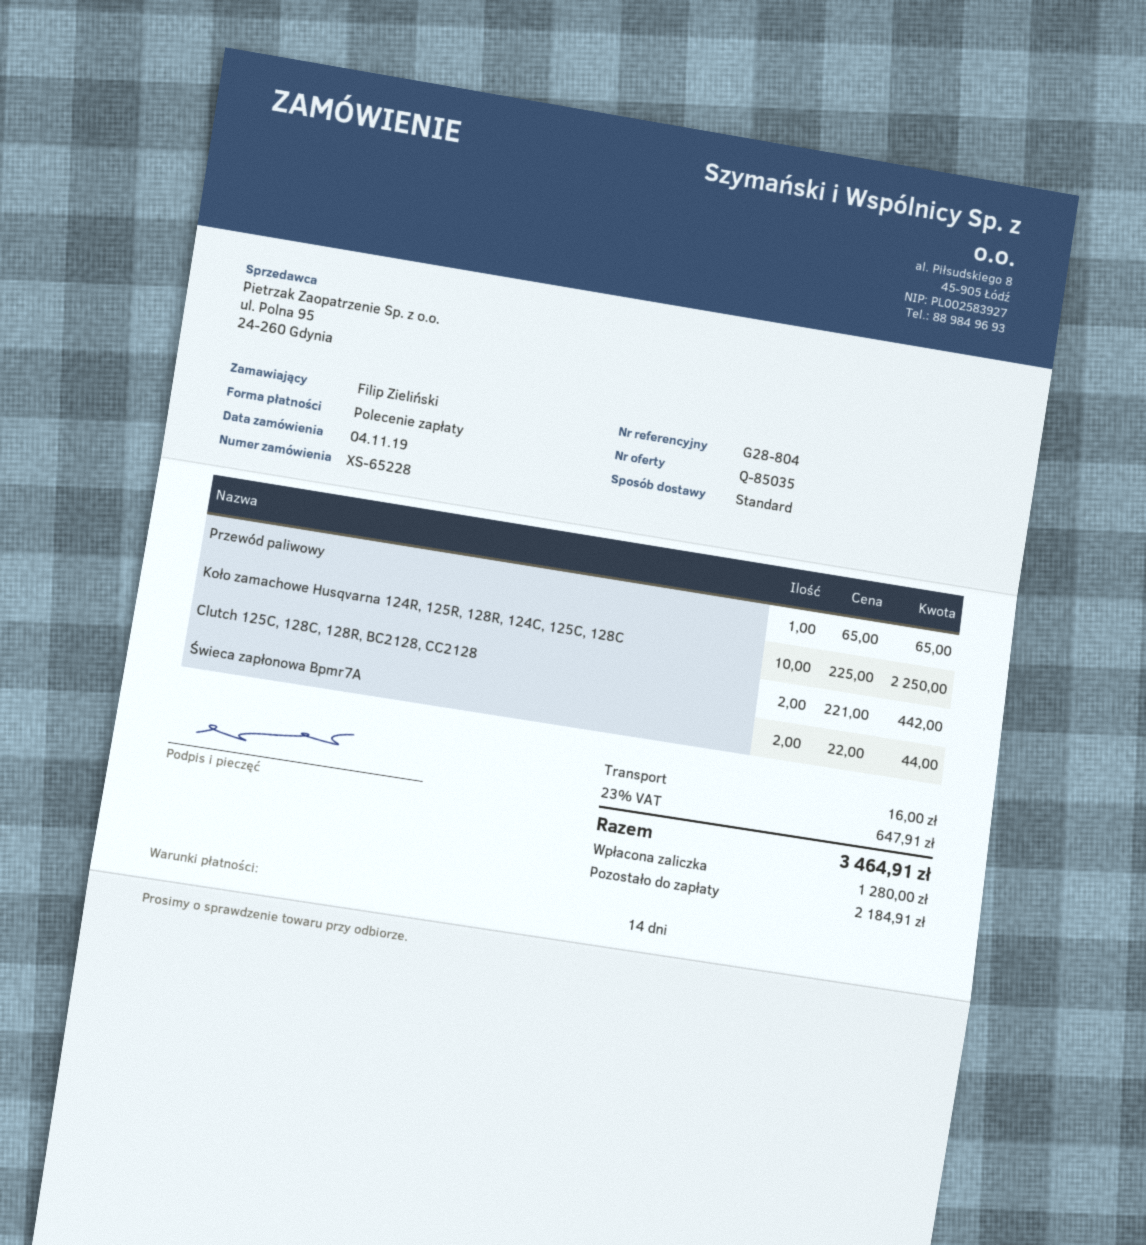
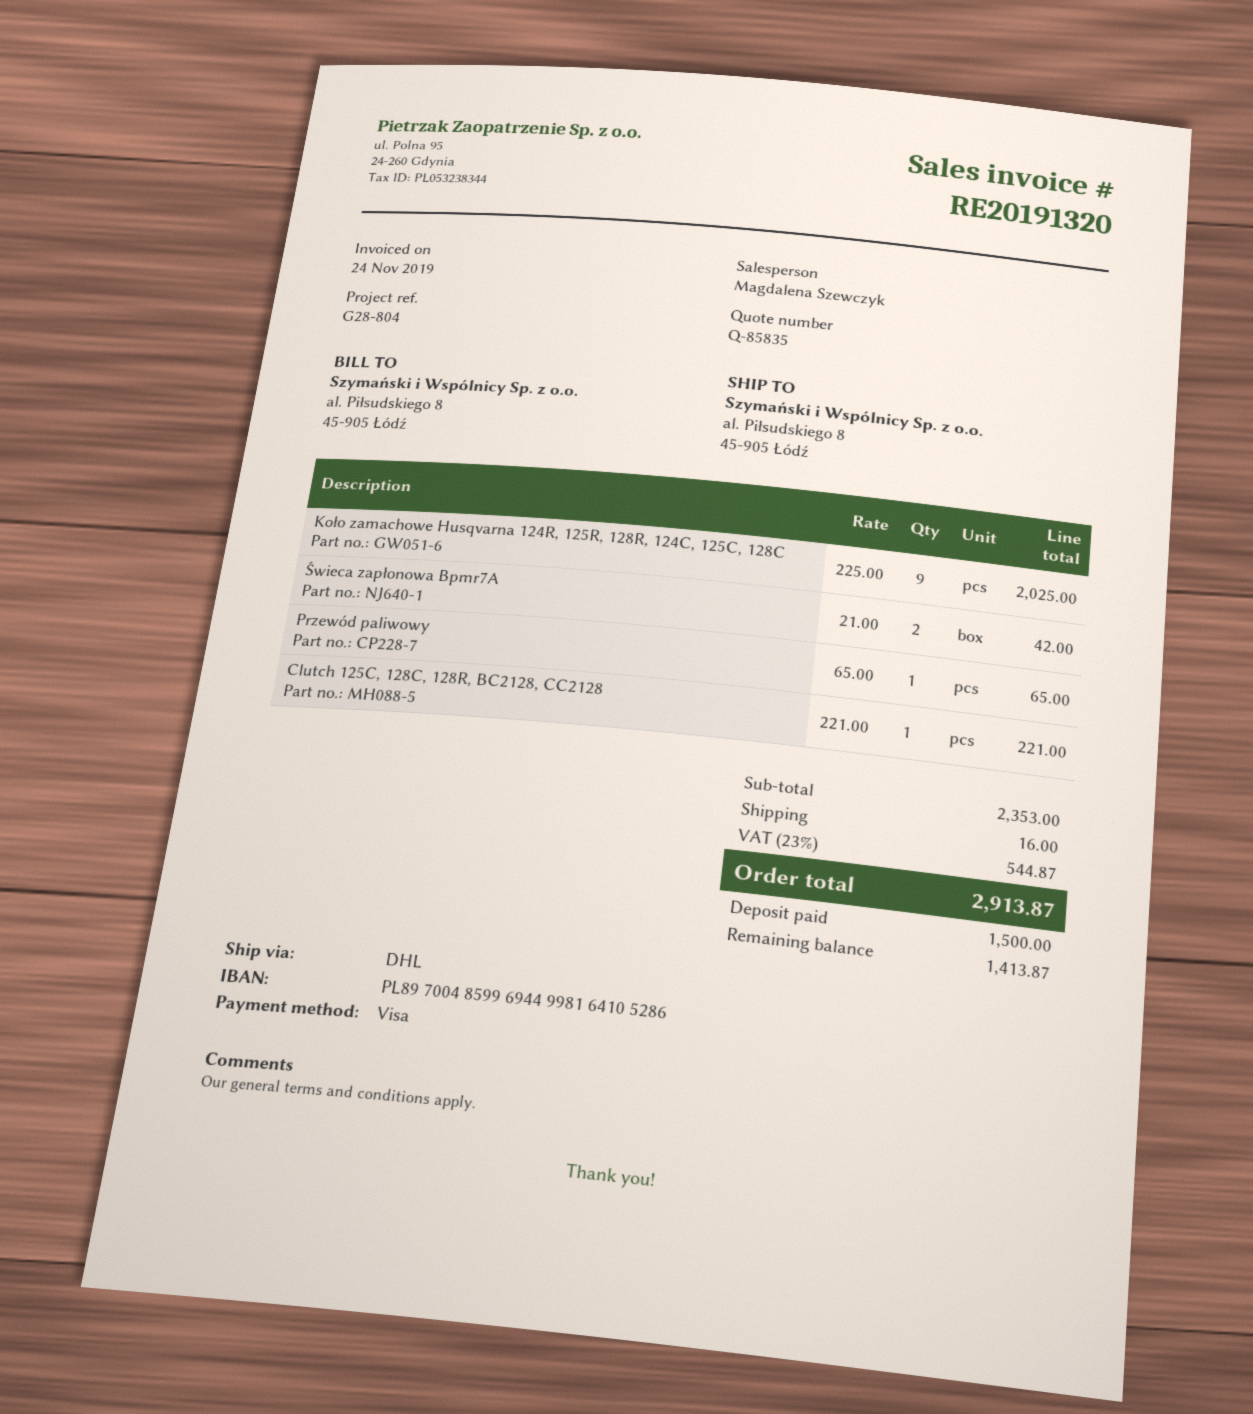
quote number: Q-85035 -> Q-85835
payment method: direct debit -> Visa
shipping method: standard -> DHL
Koło zamachowe Husqvarna 124R, 125R, 128R, 124C, 125C, 128C: 10 x 225.00 = 2250.00 -> 9 x 225.00 = 2025.00
Clutch 125C, 128C, 128R, BC2128, CC2128: 2 x 221.00 = 442.00 -> 1 x 221.00 = 221.00
Świeca zapłonowa Bpmr7A: 2 x 22.00 = 44.00 -> 2 x 21.00 = 42.00
tax: 23% = 647.91 -> 23% = 544.87
total: 3464.91 -> 2913.87
deposit: 1280.00 -> 1500.00
balance: 2184.91 -> 1413.87

